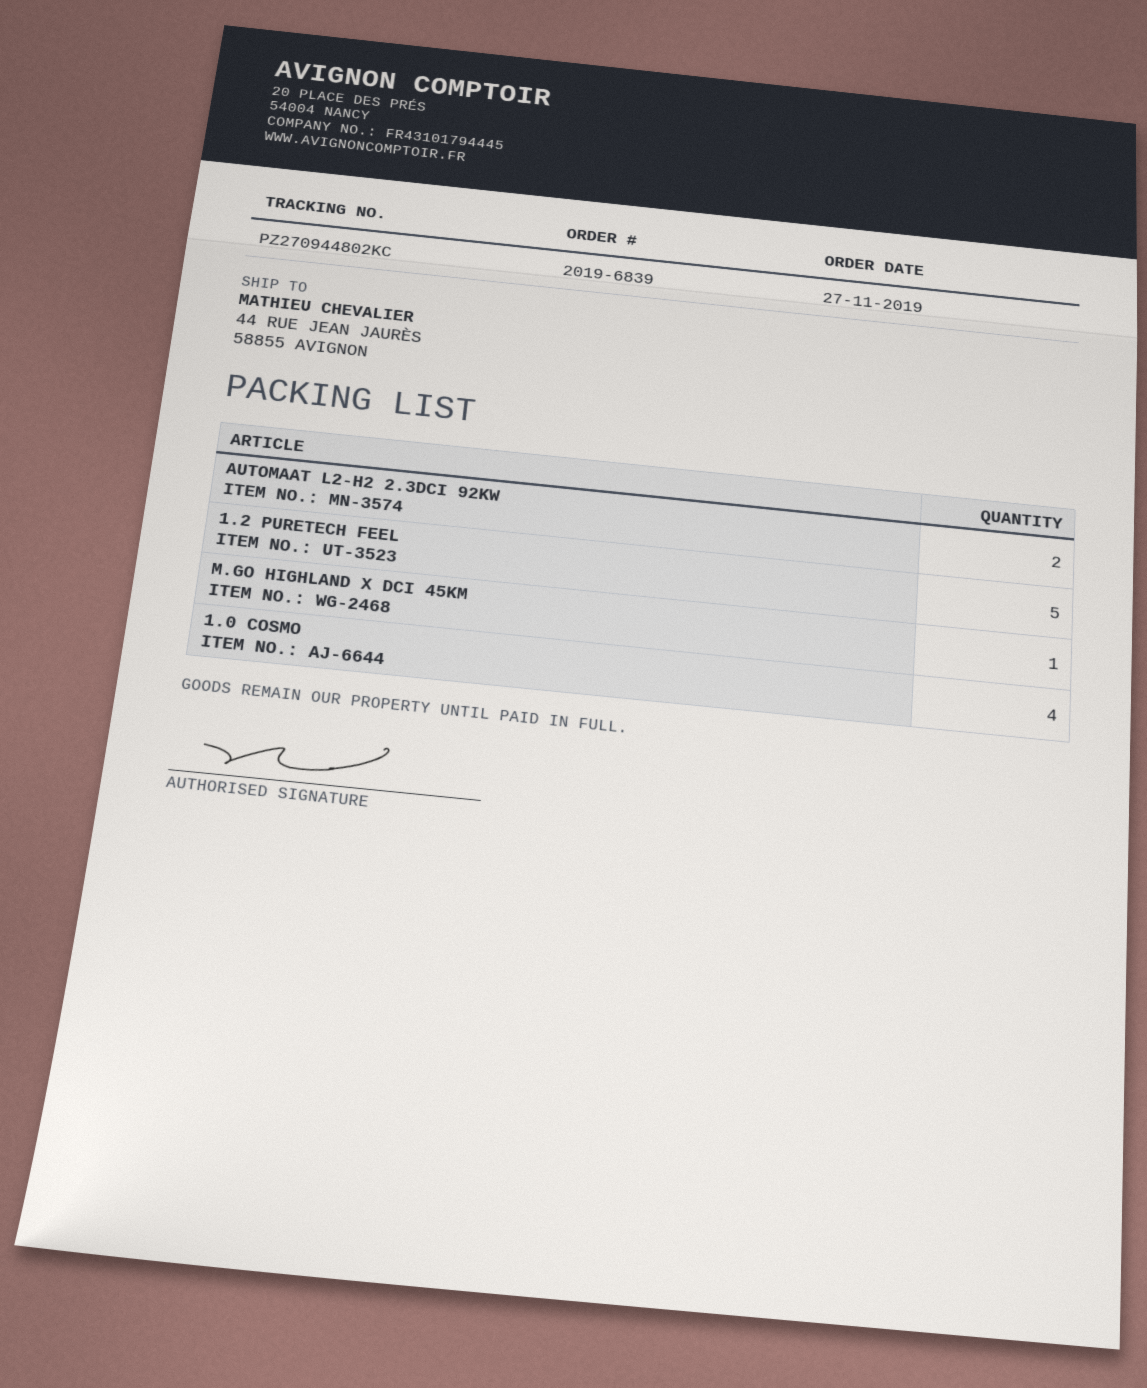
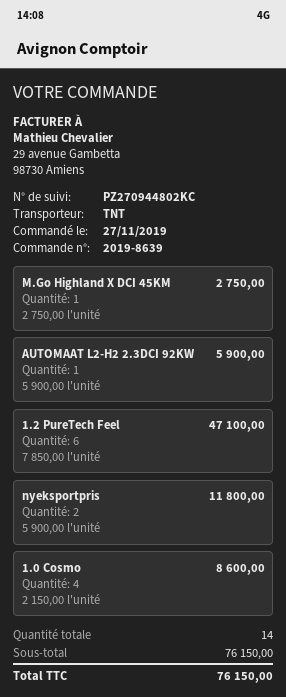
order number: 2019-6839 -> 2019-8639
AUTOMAAT L2-H2 2.3DCI 92KW: 2 -> 1
1.2 PURETECH FEEL: 5 -> 6
nyeksportpris: none -> 2

